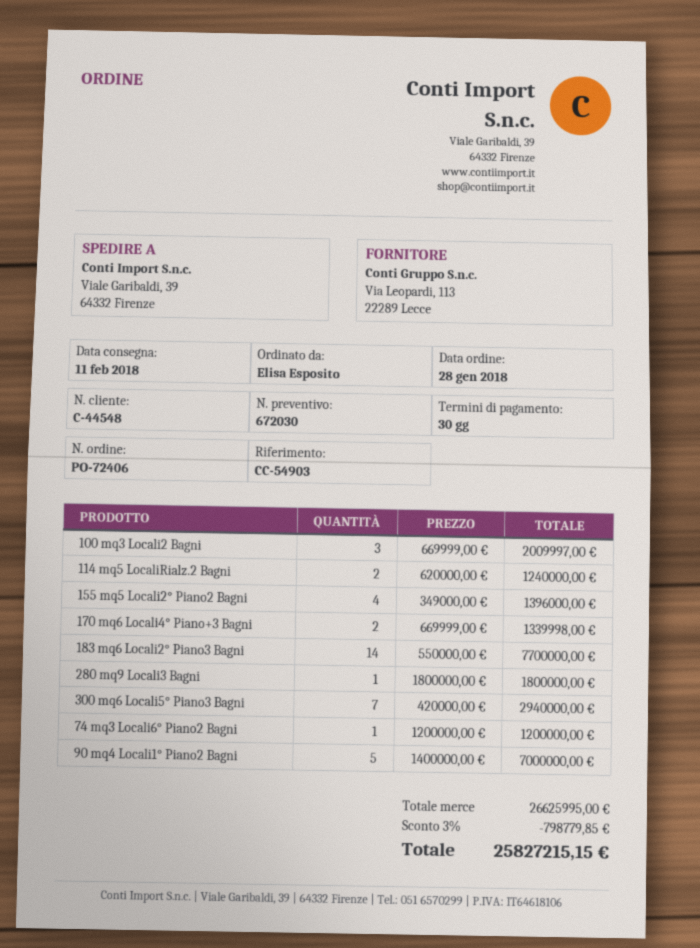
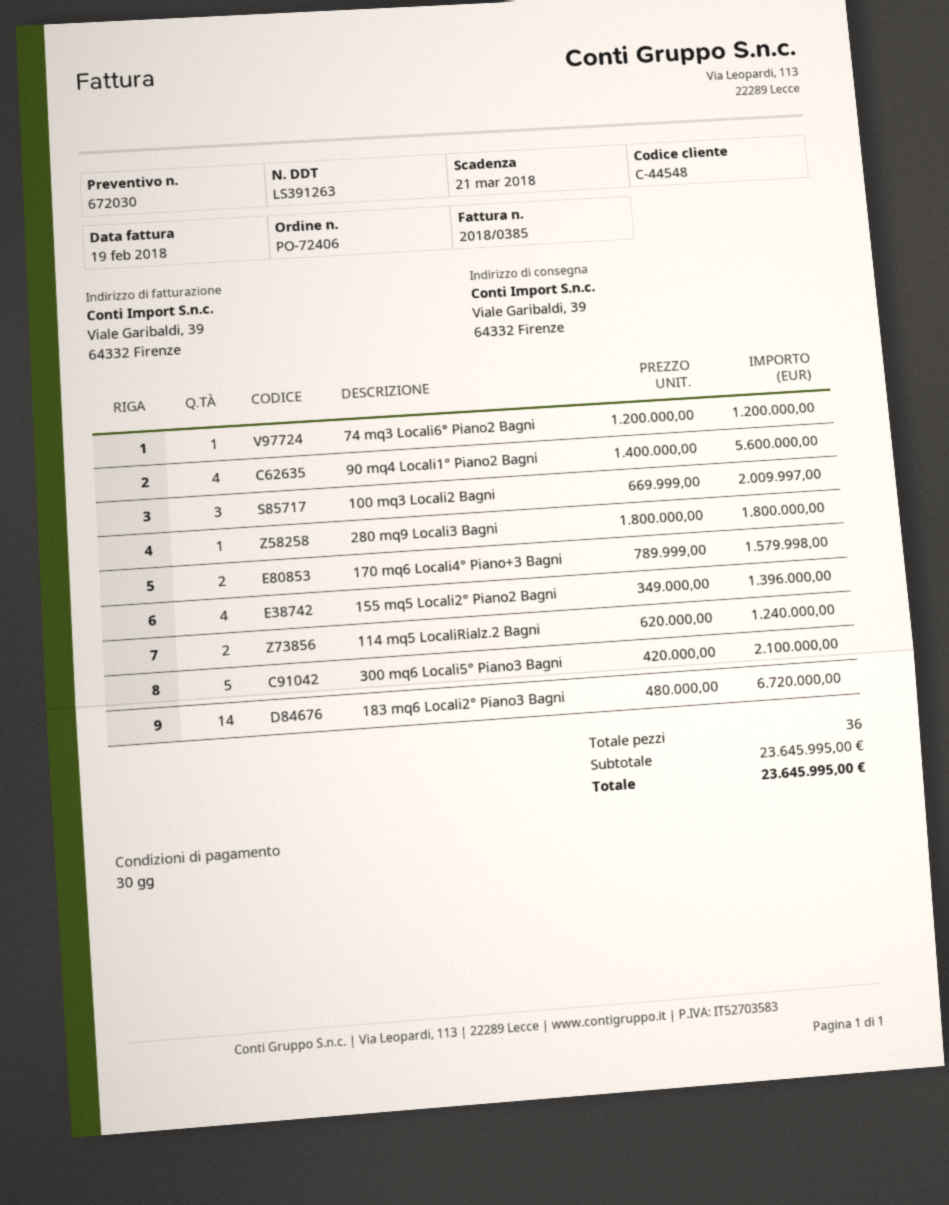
170 mq6 Locali4° Piano+3 Bagni: 2 x 669999.00 = 1339998.00 -> 2 x 789999.00 = 1579998.00
183 mq6 Locali2° Piano3 Bagni: 14 x 550000.00 = 7700000.00 -> 14 x 480000.00 = 6720000.00
300 mq6 Locali5° Piano3 Bagni: 7 x 420000.00 = 2940000.00 -> 5 x 420000.00 = 2100000.00
90 mq4 Locali1° Piano2 Bagni: 5 x 1400000.00 = 7000000.00 -> 4 x 1400000.00 = 5600000.00
subtotal: 26625995.00 -> 23645995.00
discount: 3% = 798779.85 -> none
total: 25827215.15 -> 23645995.00

